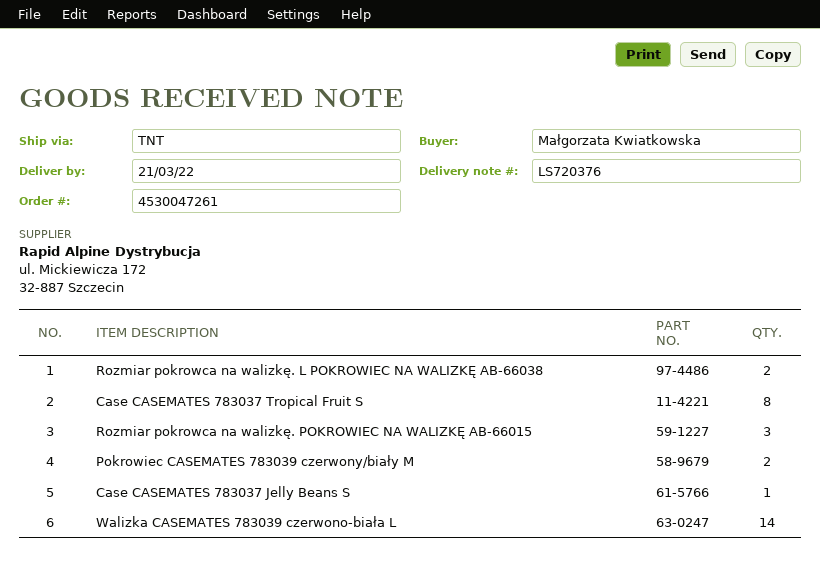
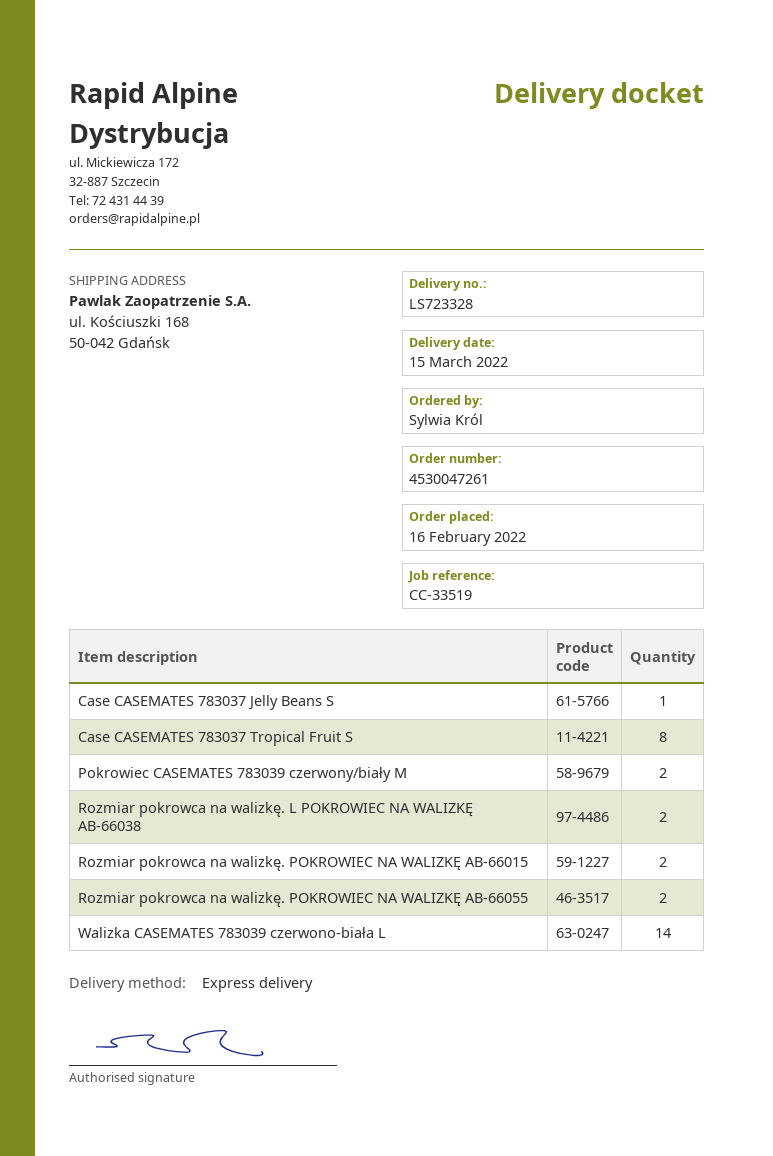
delivery note number: LS720376 -> LS723328
delivery date: 2022-03-21 -> 2022-03-15
ordered by: Małgorzata Kwiatkowska -> Sylwia Król
shipping method: TNT -> express
Rozmiar pokrowca na walizkę. POKROWIEC NA WALIZKĘ AB-66015: 3 -> 2
Rozmiar pokrowca na walizkę. POKROWIEC NA WALIZKĘ AB-66055: none -> 2

